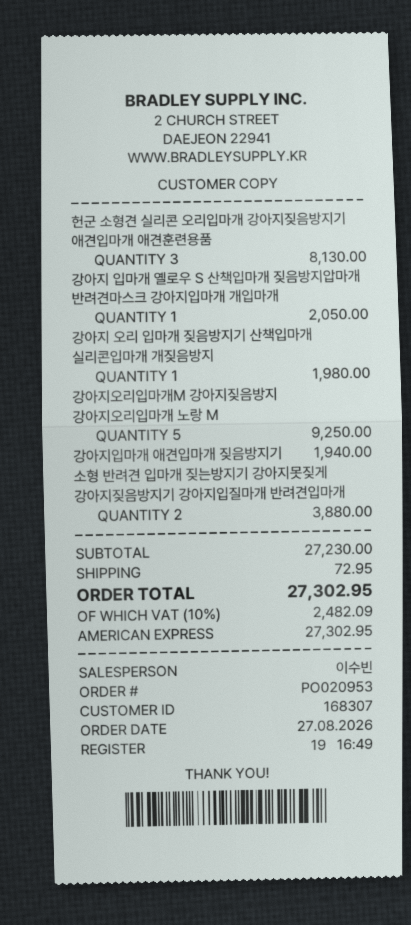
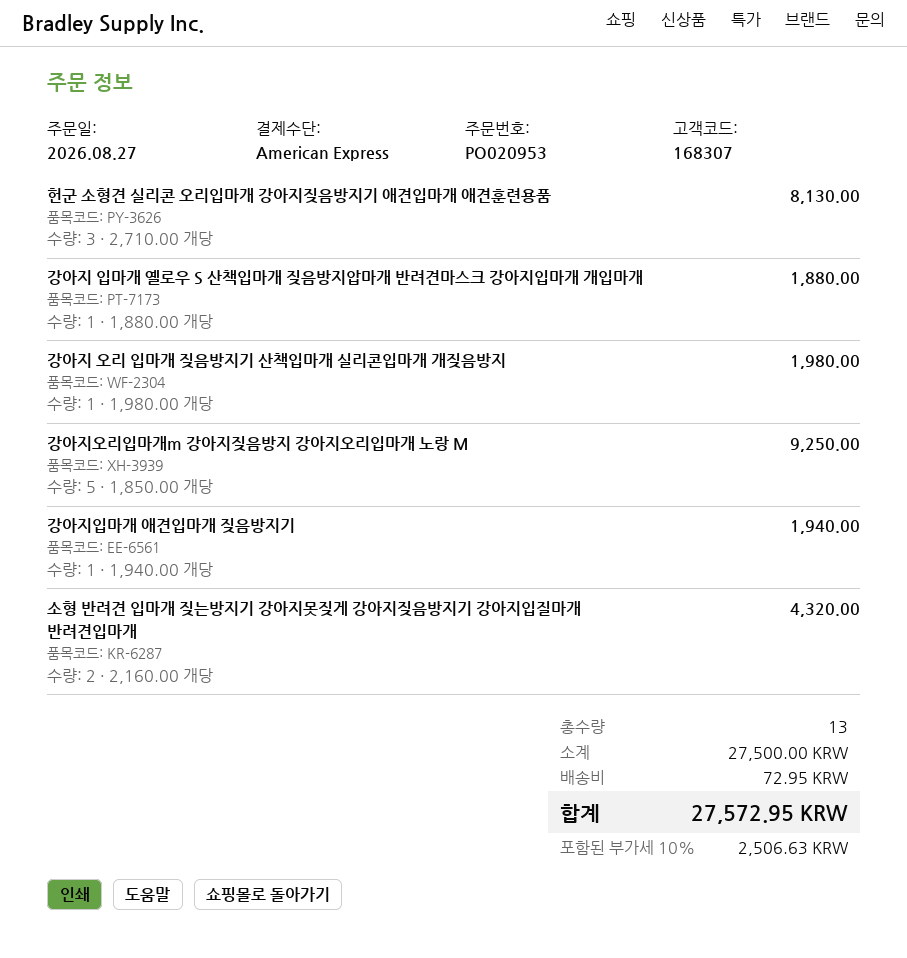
강아지 입마개 옐로우 S 산책입마개 짖음방지압마개 반려견마스크 강아지입마개 개입마개: 1 for 2050.00 -> 1 for 1880.00
소형 반려견 입마개 짖는방지기 강아지못짖게 강아지짖음방지기 강아지입질마개 반려견입마개: 2 for 3880.00 -> 2 for 4320.00
subtotal: 27230.00 -> 27500.00
tax: 10% = 2482.09 -> 10% = 2506.63
total: 27302.95 -> 27572.95

